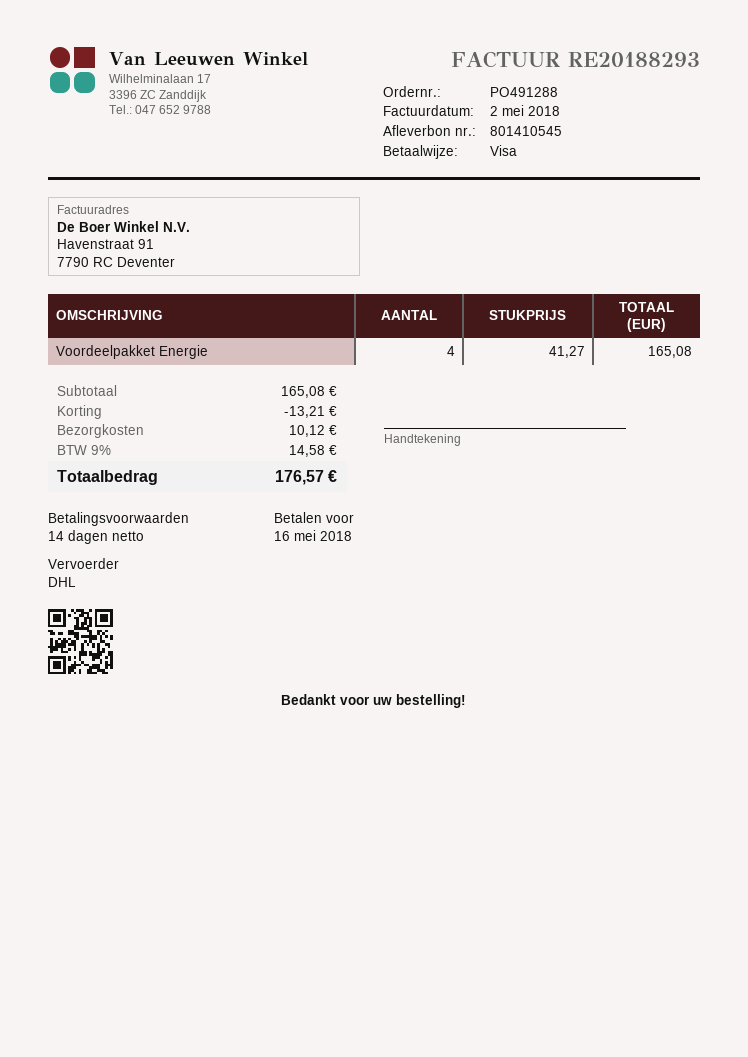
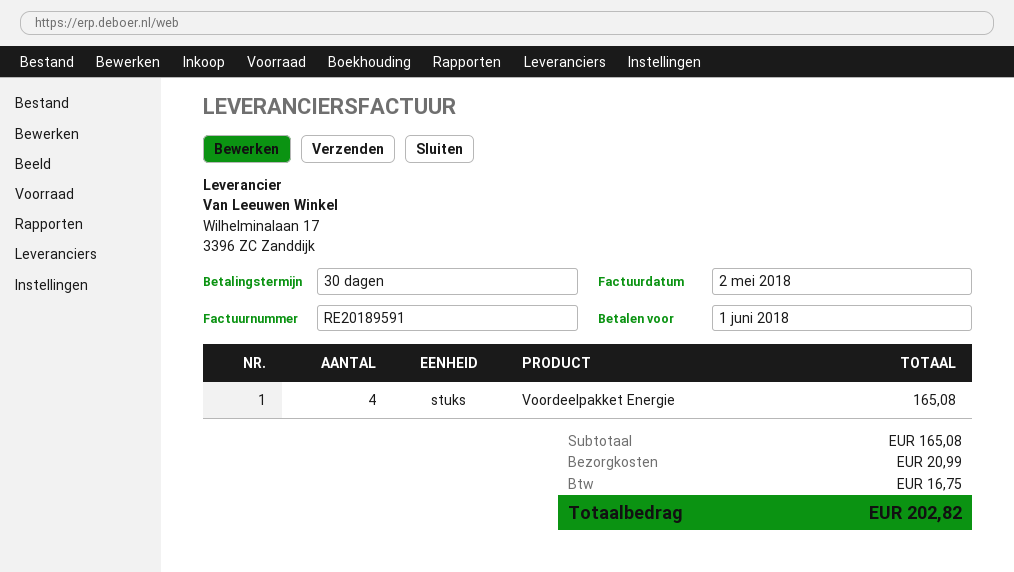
invoice number: RE20188293 -> RE20189591
payment terms: 14 days -> 30 days
due date: 2018-05-16 -> 2018-06-01
discount: 13.21 -> none
shipping: 10.12 -> 20.99
tax: 14.58 -> 16.75
total: 176.57 -> 202.82

